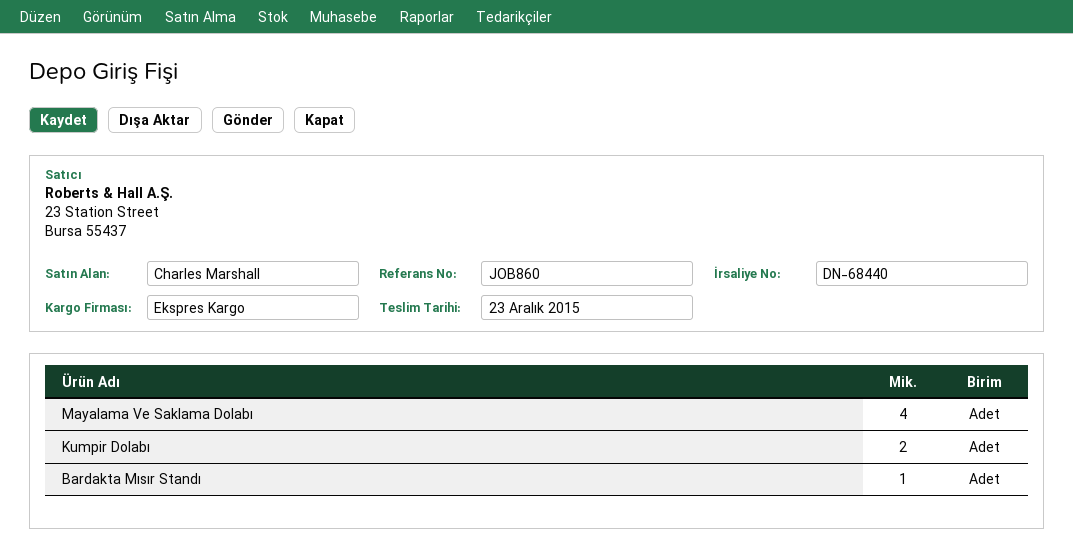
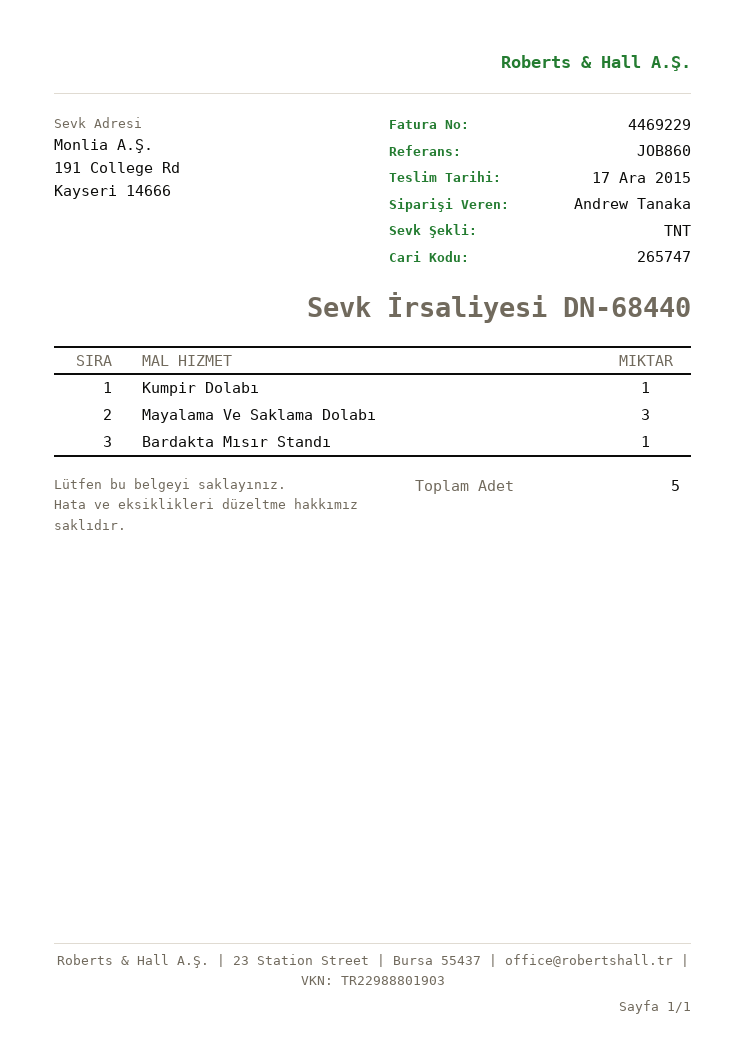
delivery date: 2015-12-23 -> 2015-12-17
ordered by: Charles Marshall -> Andrew Tanaka
shipping method: express -> TNT
Mayalama Ve Saklama Dolabı: 4 -> 3
Kumpir Dolabı: 2 -> 1

